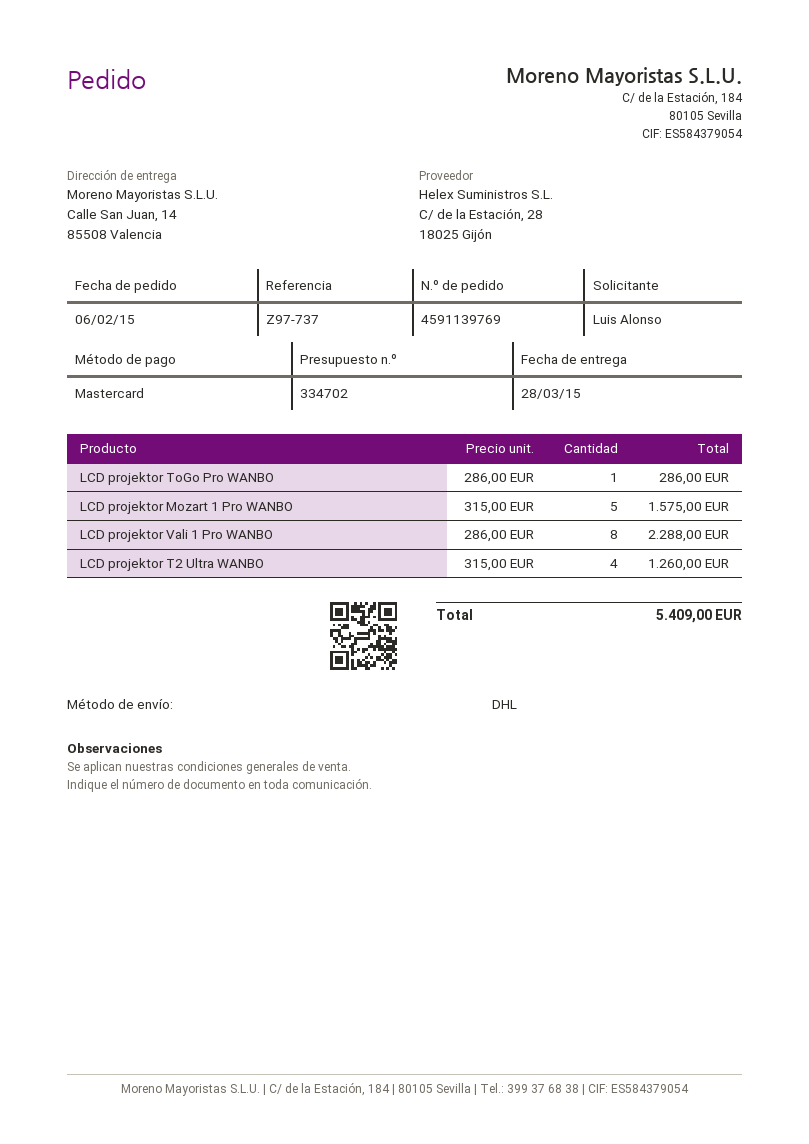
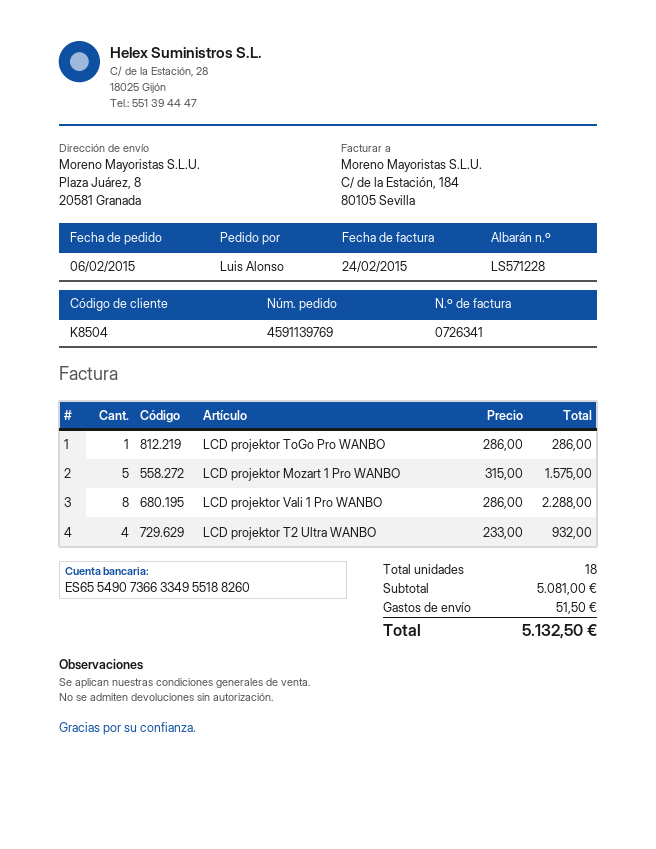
ship to: Calle San Juan, 14, 85508 Valencia -> Plaza Juárez, 8, 20581 Granada
LCD projektor T2 Ultra WANBO: 4 x 315.00 = 1260.00 -> 4 x 233.00 = 932.00
shipping: none -> 51.50
total: 5409.00 -> 5132.50

